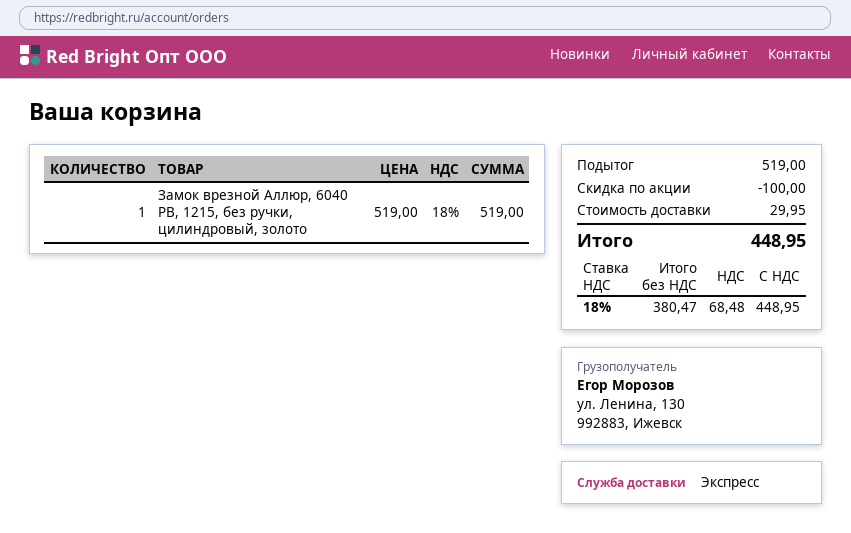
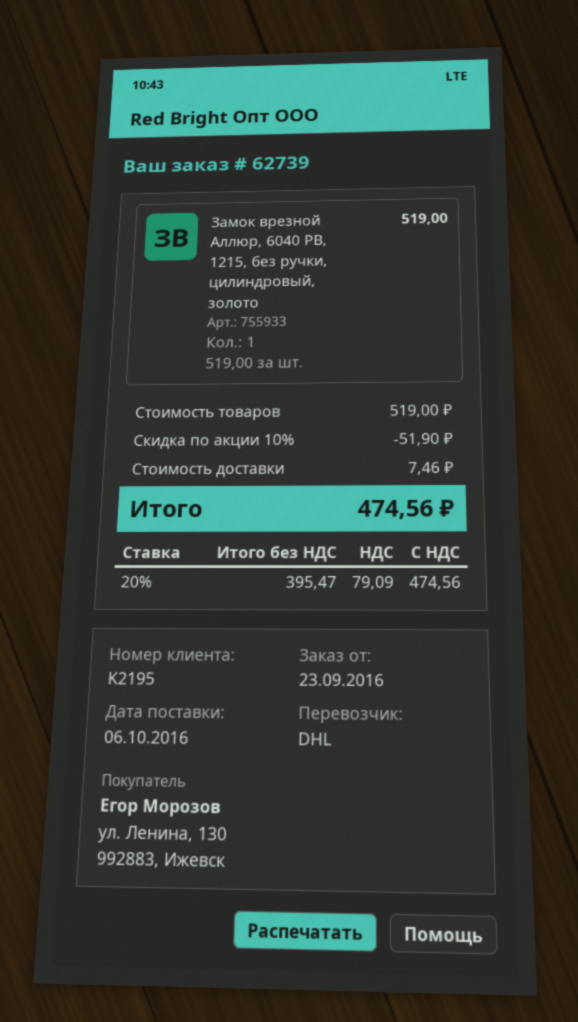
shipping method: express -> DHL
discount: 100.00 -> 51.90
shipping: 29.95 -> 7.46
net: 380.47 -> 395.47
tax: 18% = 68.48 -> 20% = 79.09
total: 448.95 -> 474.56

